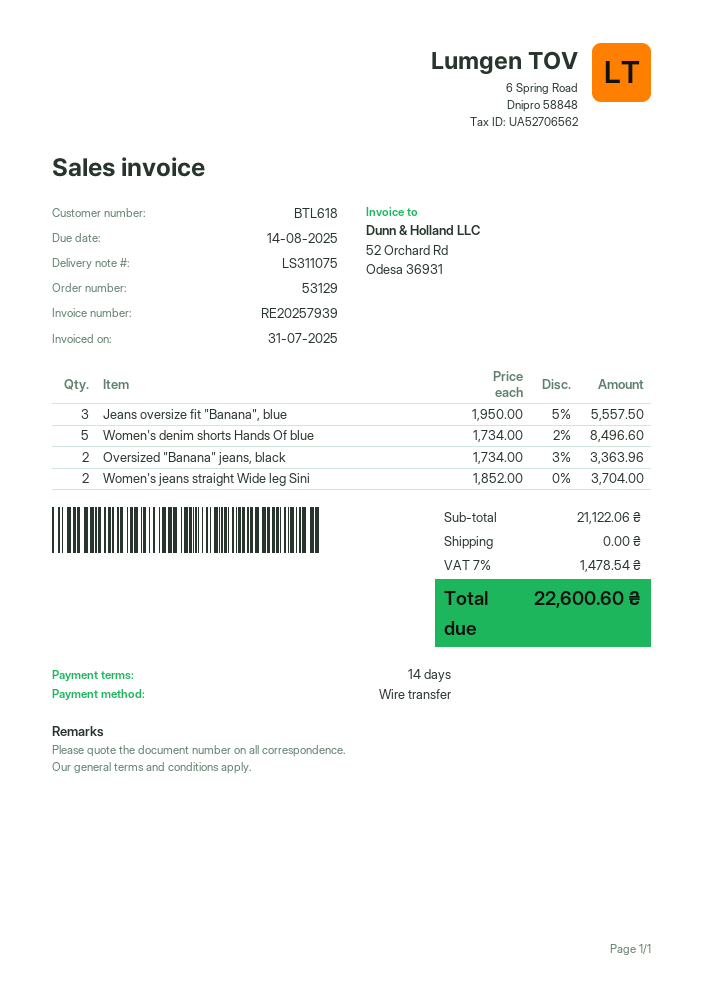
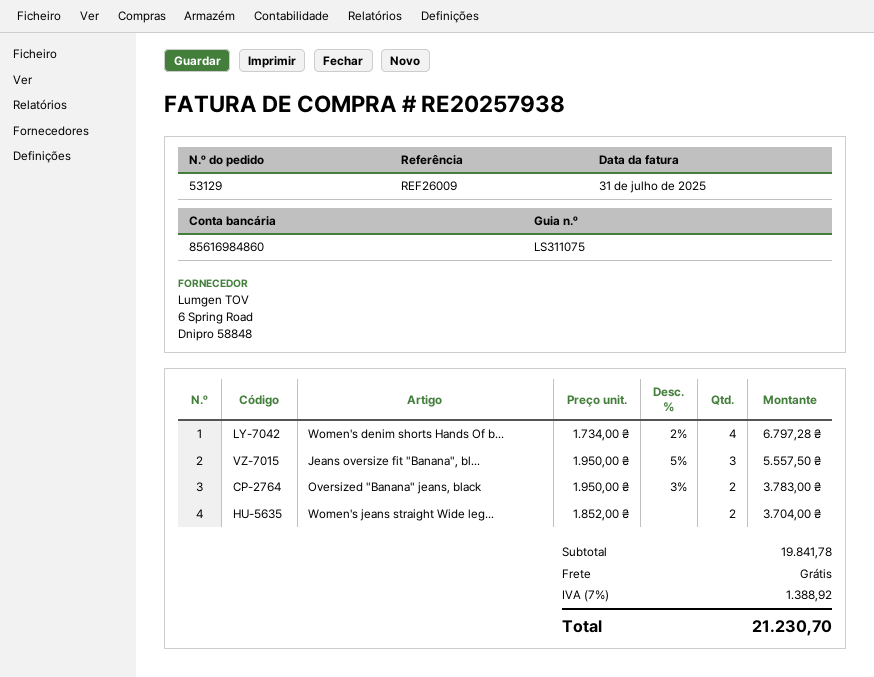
invoice number: RE20257939 -> RE20257938
Women's denim shorts Hands Of blue: 5 x 1734.00 - 2% = 8496.60 -> 4 x 1734.00 - 2% = 6797.28
Oversized "Banana" jeans, black: 2 x 1734.00 - 3% = 3363.96 -> 2 x 1950.00 - 3% = 3783.00
subtotal: 21122.06 -> 19841.78
tax: 7% = 1478.54 -> 7% = 1388.92
total: 22600.60 -> 21230.70

